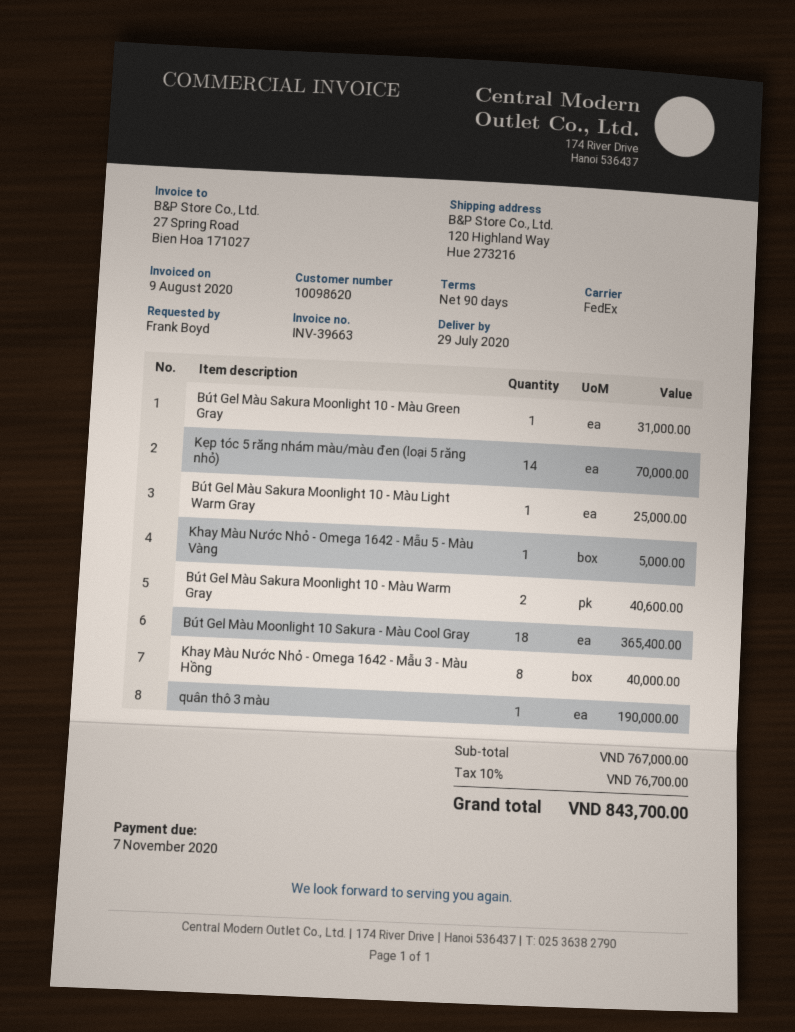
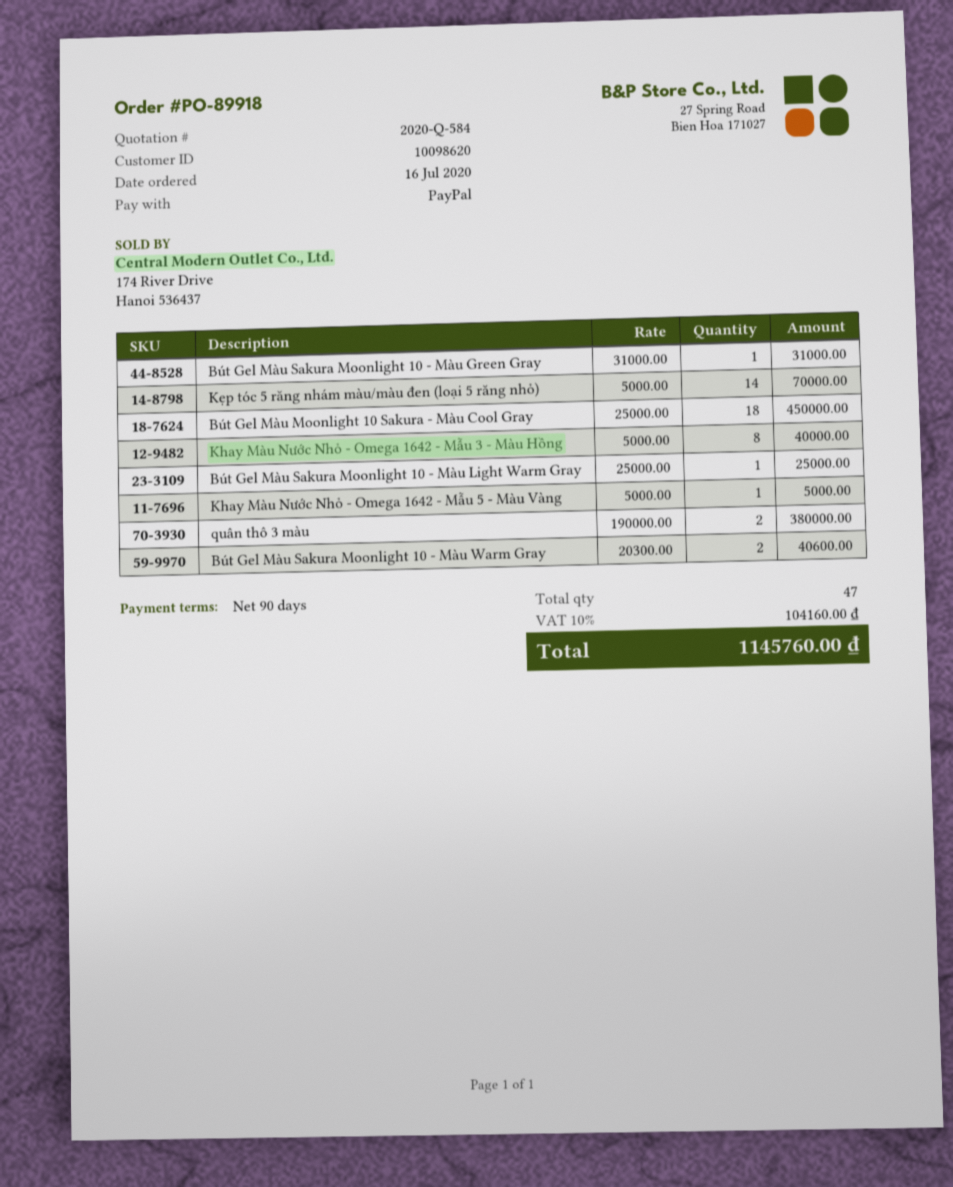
Bút Gel Màu Moonlight 10 Sakura - Màu Cool Gray: 18 for 365400.00 -> 18 for 450000.00
quân thô 3 màu: 1 for 190000.00 -> 2 for 380000.00
tax: 10% = 76700.00 -> 10% = 104160.00
total: 843700.00 -> 1145760.00

